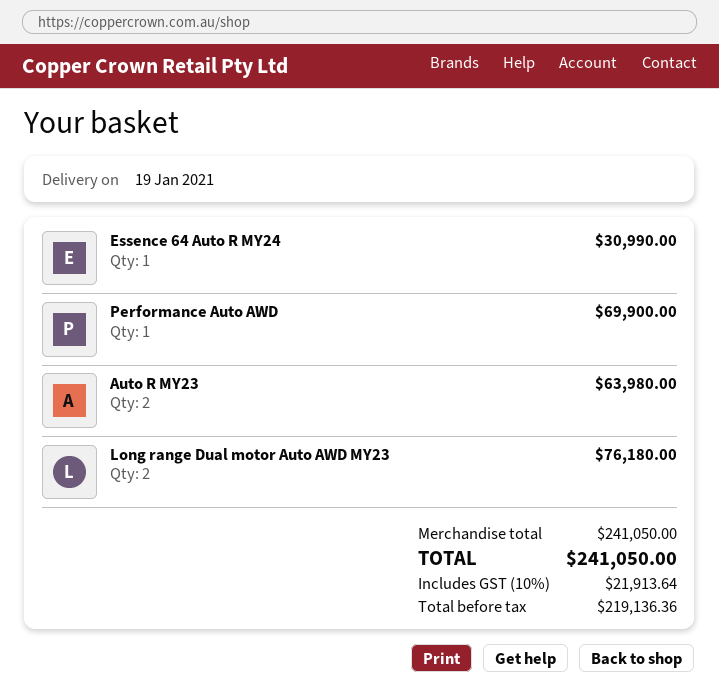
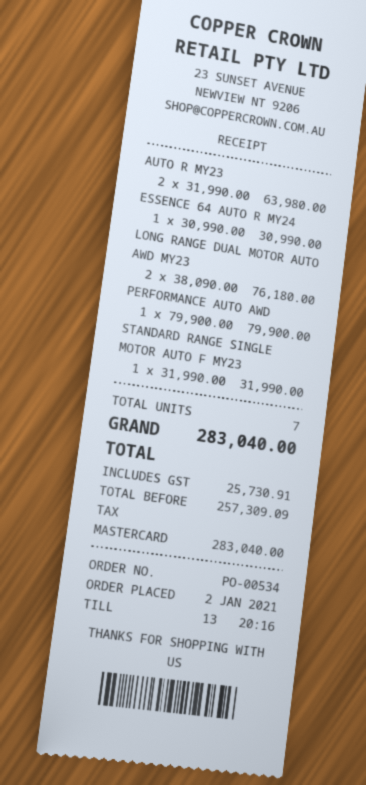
Performance Auto AWD: 1 for 69900.00 -> 1 for 79900.00
STANDARD RANGE SINGLE MOTOR AUTO F MY23: none -> 1 for 31990.00
net: 219136.36 -> 257309.09
tax: 21913.64 -> 25730.91
total: 241050.00 -> 283040.00

